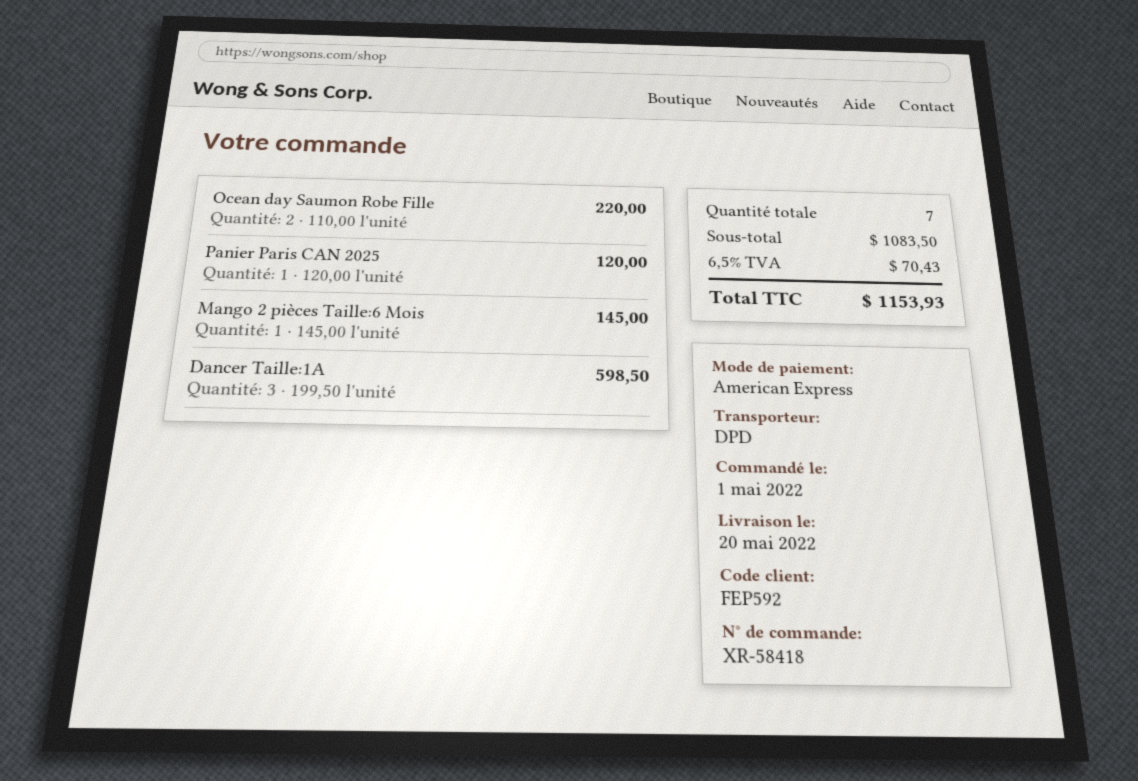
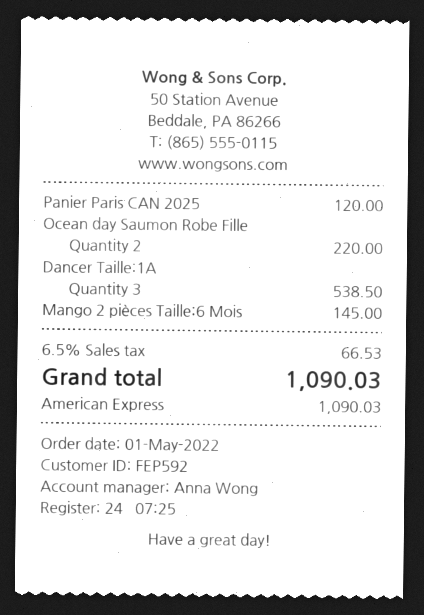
Dancer Taille:1A: 3 for 598.50 -> 3 for 538.50
tax: 6.5% = 70.43 -> 6.5% = 66.53
total: 1153.93 -> 1090.03

